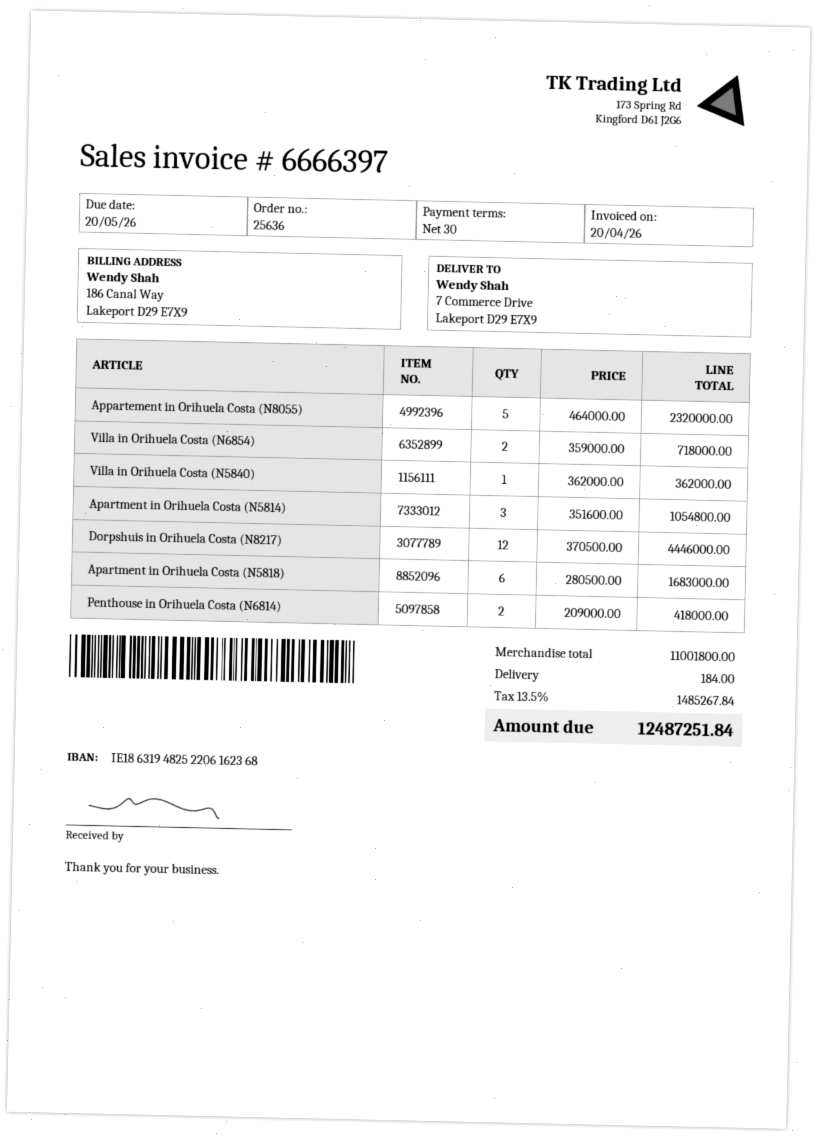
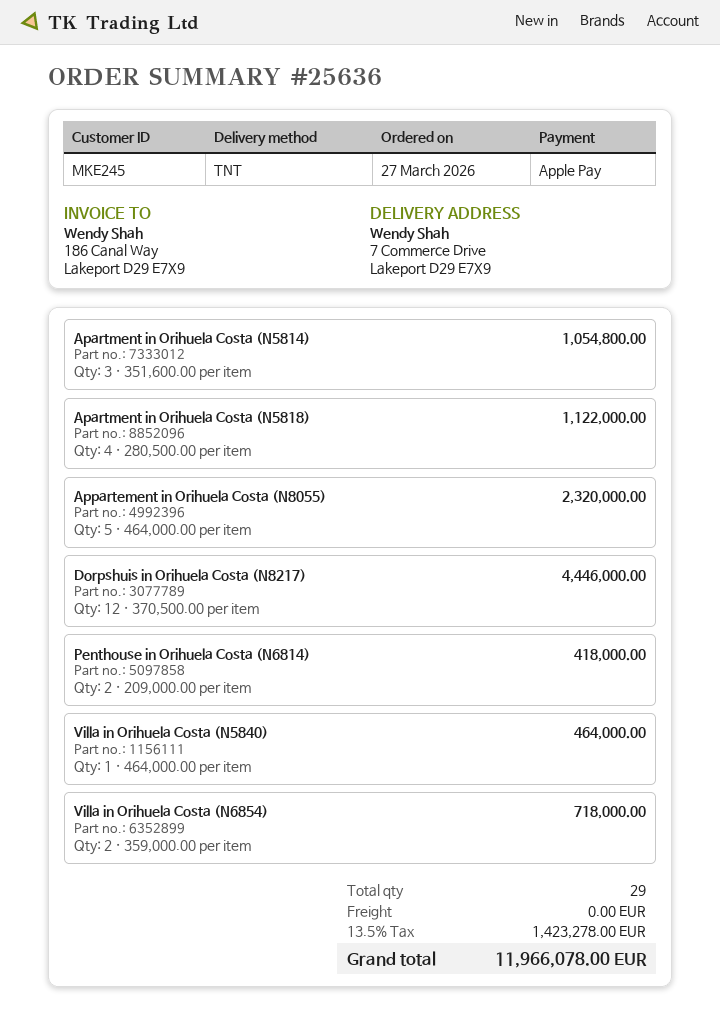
Villa in Orihuela Costa (N5840): 1 x 362000.00 = 362000.00 -> 1 x 464000.00 = 464000.00
Apartment in Orihuela Costa (N5818): 6 x 280500.00 = 1683000.00 -> 4 x 280500.00 = 1122000.00
shipping: 184.00 -> 0.00
tax: 13.5% = 1485267.84 -> 13.5% = 1423278.00
total: 12487251.84 -> 11966078.00

